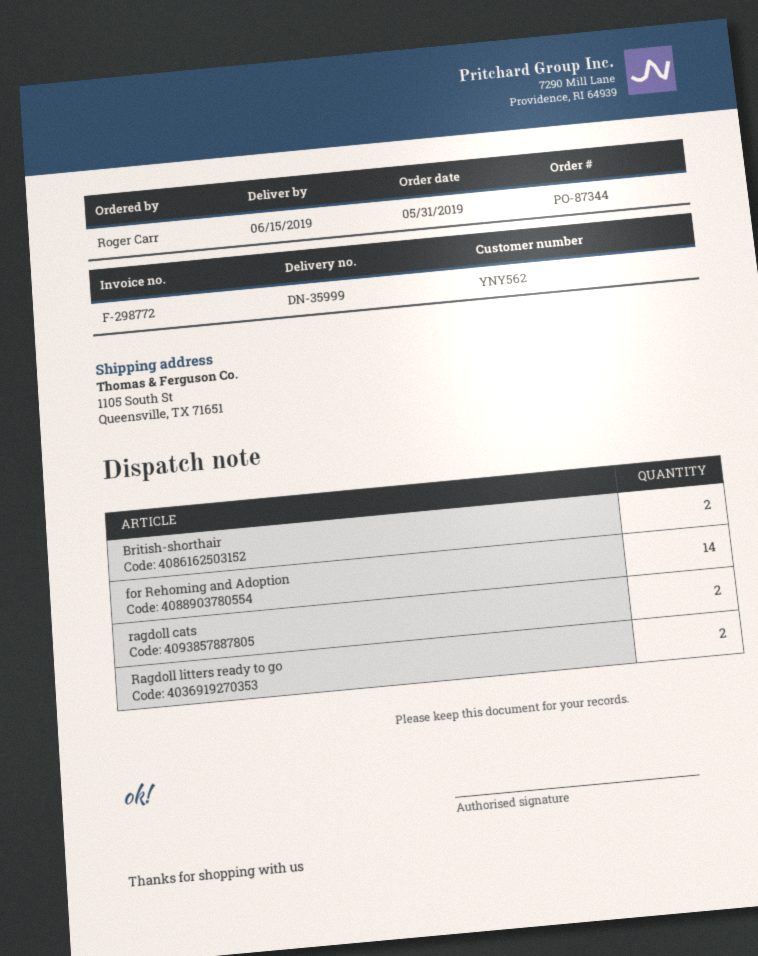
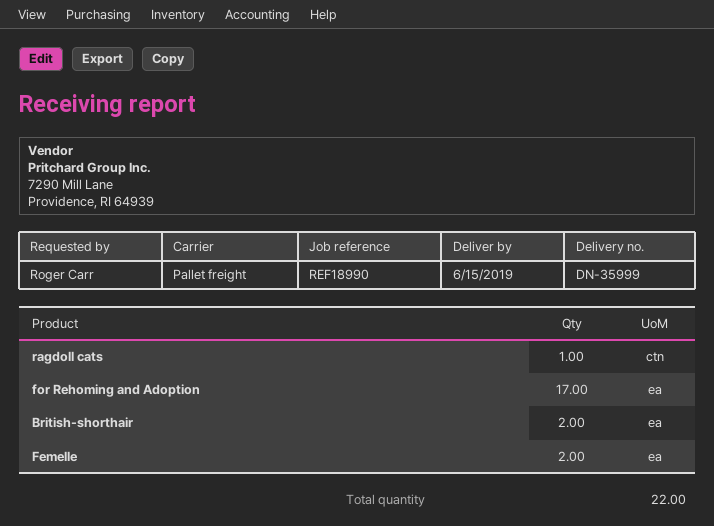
for Rehoming and Adoption: 14 -> 17
ragdoll cats: 2 -> 1
Ragdoll litters ready to go: 2 -> none
Femelle: none -> 2

